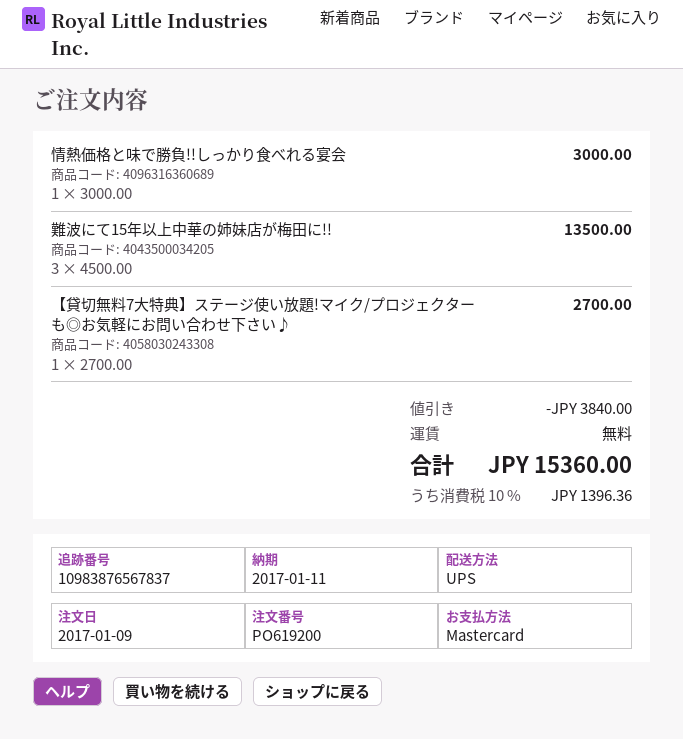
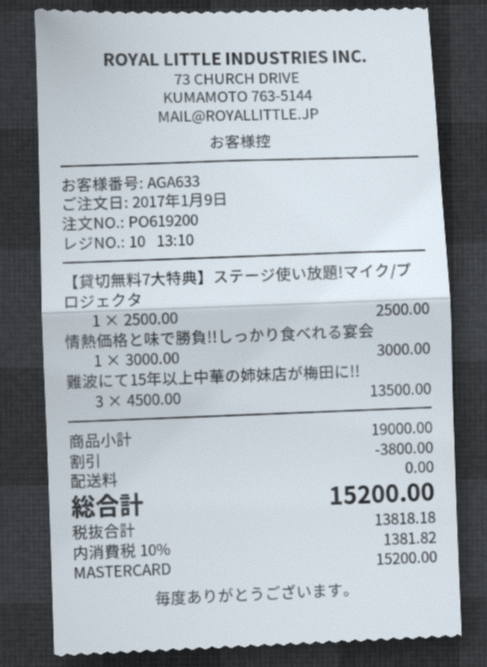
【貸切無料7大特典】ステージ使い放題!マイク/プロジェクターも◎お気軽にお問い合わせ下さい♪: 1 x 2700.00 = 2700.00 -> 1 x 2500.00 = 2500.00
discount: 3840.00 -> 3800.00
tax: 10% = 1396.36 -> 10% = 1381.82
total: 15360.00 -> 15200.00

